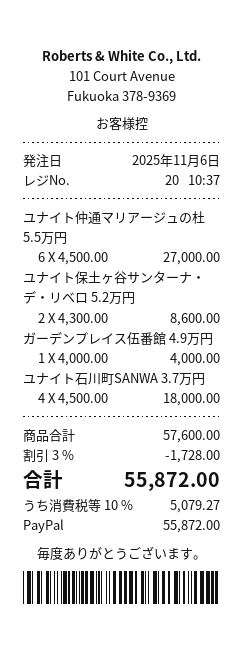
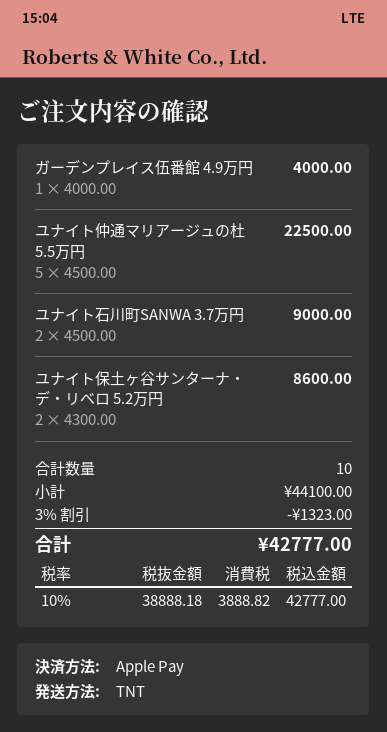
payment method: PayPal -> Apple Pay
ユナイト仲通マリアージュの杜 5.5万円: 6 x 4500.00 = 27000.00 -> 5 x 4500.00 = 22500.00
ユナイト石川町SANWA 3.7万円: 4 x 4500.00 = 18000.00 -> 2 x 4500.00 = 9000.00
subtotal: 57600.00 -> 44100.00
discount: 3% = 1728.00 -> 3% = 1323.00
tax: 10% = 5079.27 -> 10% = 3888.82
total: 55872.00 -> 42777.00

